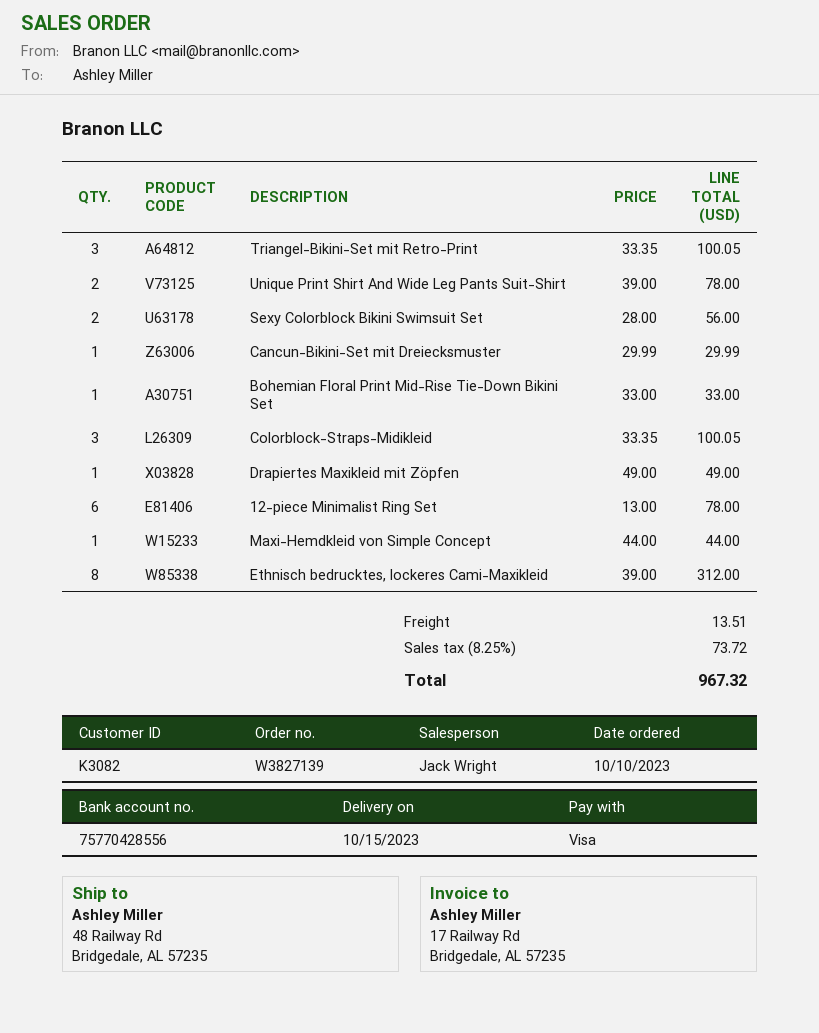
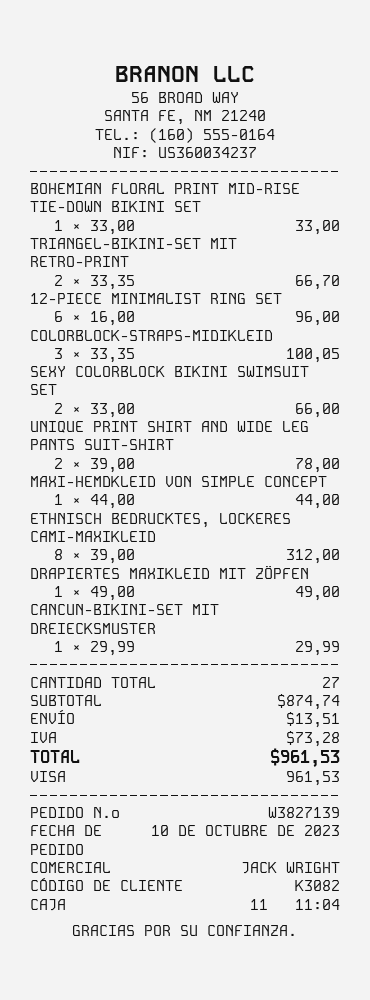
Triangel-Bikini-Set mit Retro-Print: 3 x 33.35 = 100.05 -> 2 x 33.35 = 66.70
Sexy Colorblock Bikini Swimsuit Set: 2 x 28.00 = 56.00 -> 2 x 33.00 = 66.00
12-piece Minimalist Ring Set: 6 x 13.00 = 78.00 -> 6 x 16.00 = 96.00
tax: 73.72 -> 73.28
total: 967.32 -> 961.53

